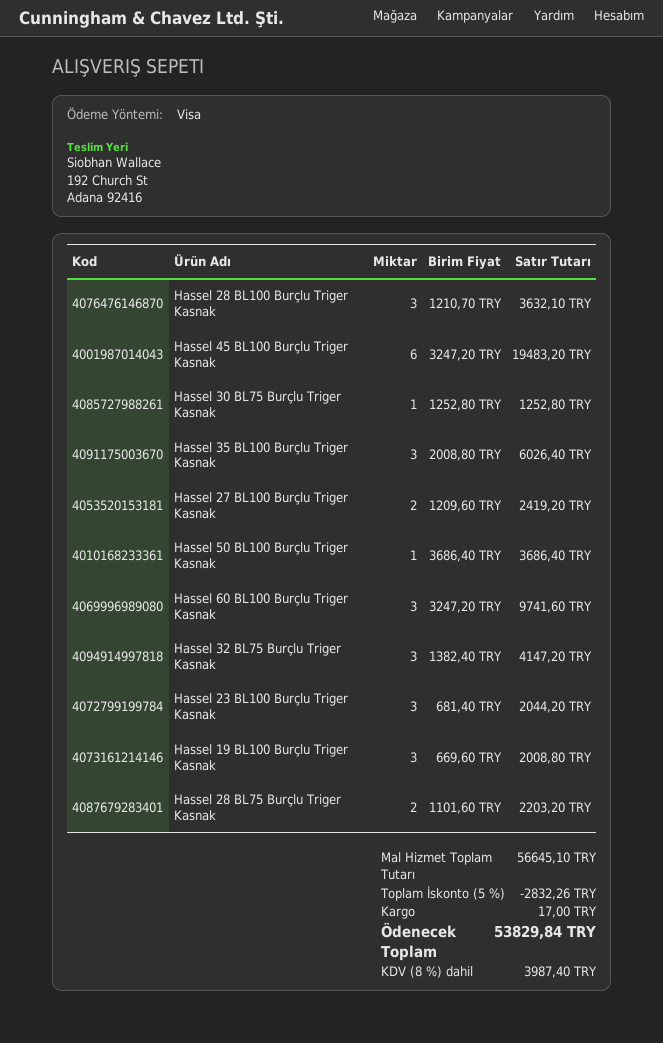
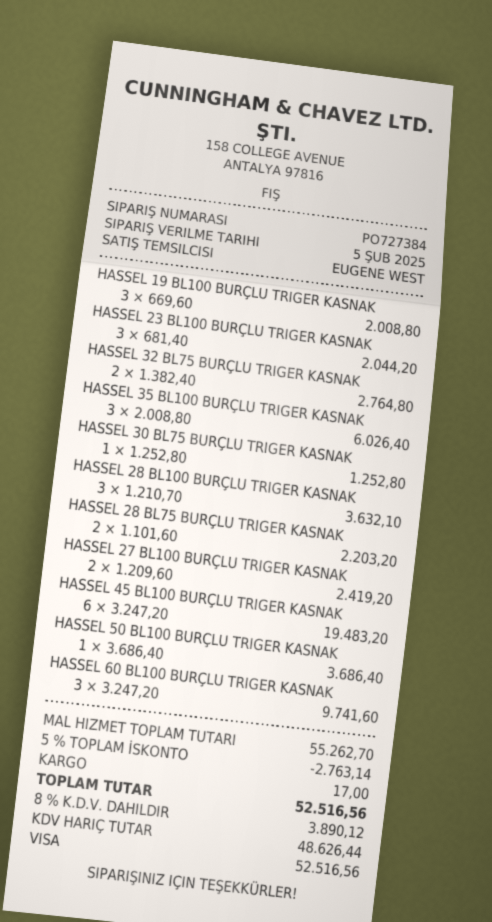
Hassel 32 BL75 Burçlu Triger Kasnak: 3 x 1382.40 = 4147.20 -> 2 x 1382.40 = 2764.80
subtotal: 56645.10 -> 55262.70
discount: 5% = 2832.26 -> 5% = 2763.14
tax: 8% = 3987.40 -> 8% = 3890.12
total: 53829.84 -> 52516.56

